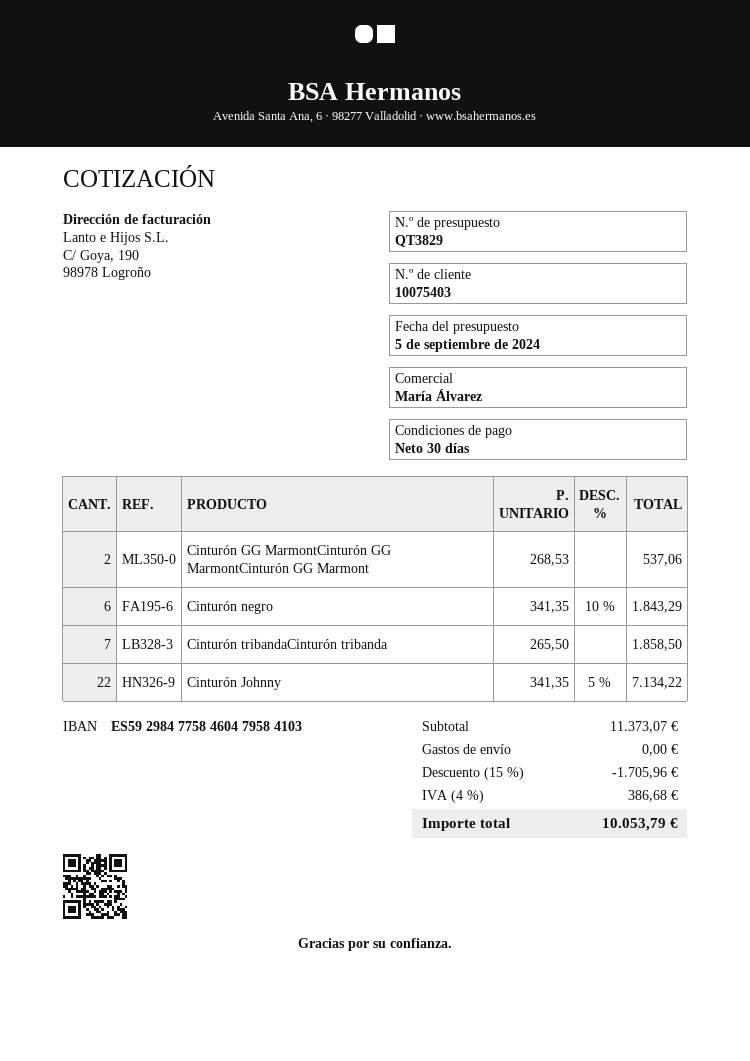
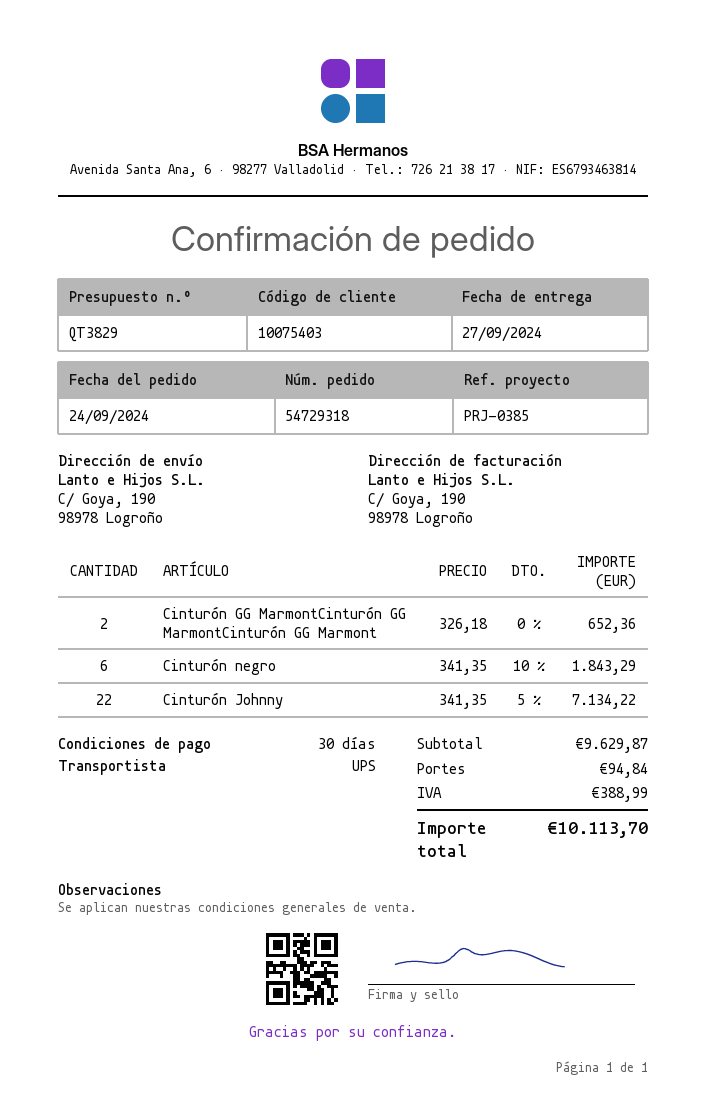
Cinturón GG MarmontCinturón GG MarmontCinturón GG Marmont: 2 x 268.53 = 537.06 -> 2 x 326.18 = 652.36
Cinturón tribandaCinturón tribanda: 7 x 265.50 = 1858.50 -> none
subtotal: 11373.07 -> 9629.87
discount: 15% = 1705.96 -> none
shipping: 0.00 -> 94.84
tax: 386.68 -> 388.99
total: 10053.79 -> 10113.70

